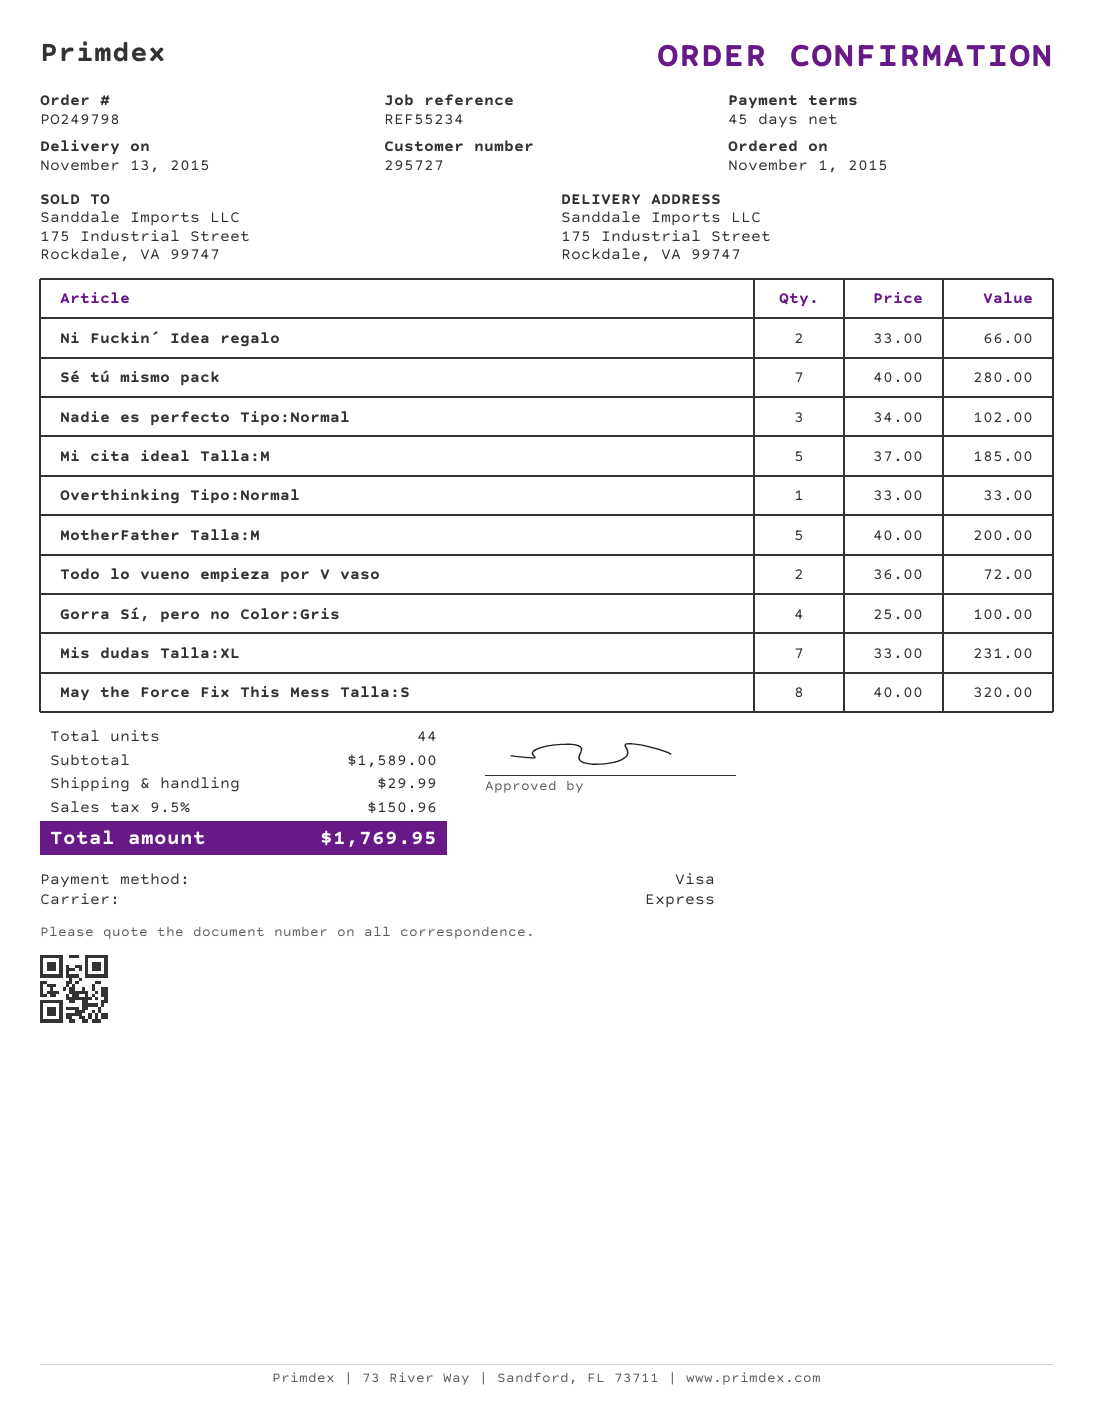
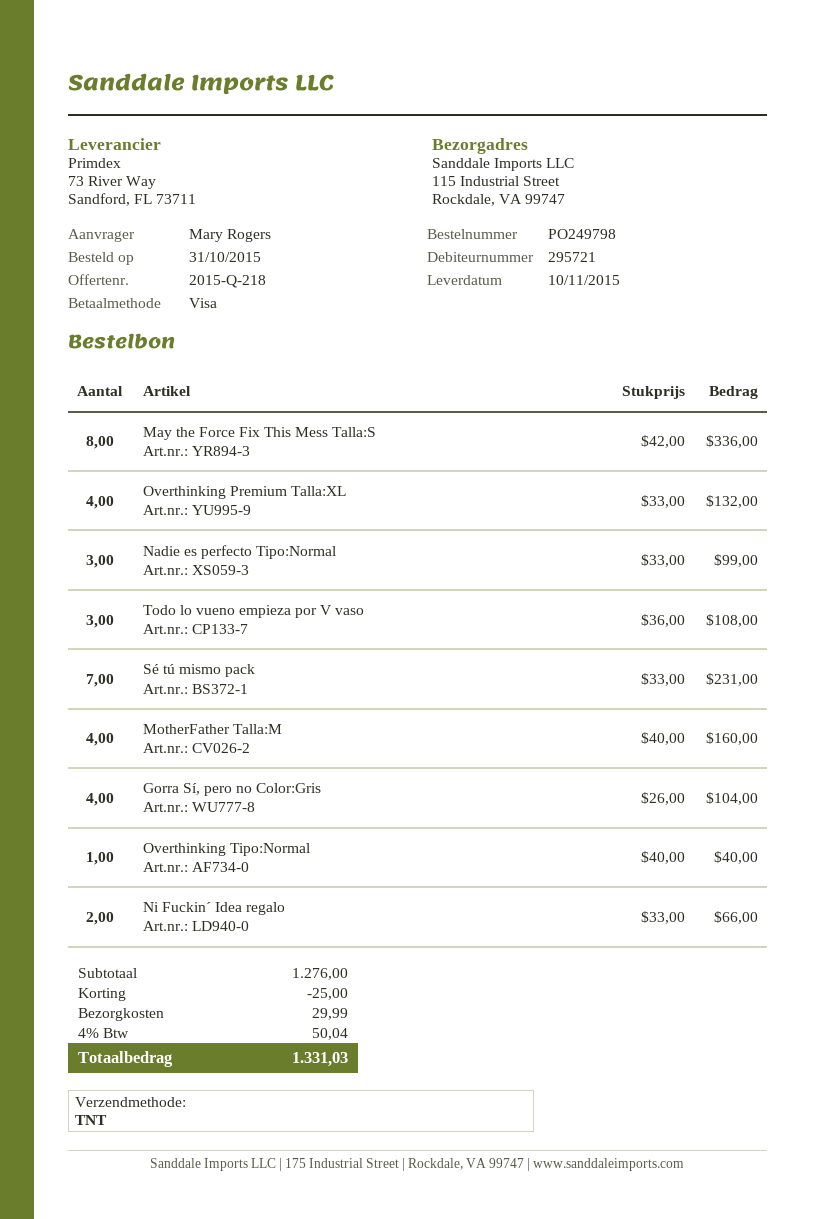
order date: 2015-11-01 -> 2015-10-31
delivery date: 2015-11-13 -> 2015-11-10
customer number: 295727 -> 295721
shipping method: express -> TNT
ship to: 175 Industrial Street, Rockdale, VA 99747 -> 115 Industrial Street, Rockdale, VA 99747
Sé tú mismo pack: 7 x 40.00 = 280.00 -> 7 x 33.00 = 231.00
Nadie es perfecto Tipo:Normal: 3 x 34.00 = 102.00 -> 3 x 33.00 = 99.00
Mi cita ideal Talla:M: 5 x 37.00 = 185.00 -> none
Overthinking Tipo:Normal: 1 x 33.00 = 33.00 -> 1 x 40.00 = 40.00
MotherFather Talla:M: 5 x 40.00 = 200.00 -> 4 x 40.00 = 160.00
Todo lo vueno empieza por V vaso: 2 x 36.00 = 72.00 -> 3 x 36.00 = 108.00
Gorra Sí, pero no Color:Gris: 4 x 25.00 = 100.00 -> 4 x 26.00 = 104.00
Mis dudas Talla:XL: 7 x 33.00 = 231.00 -> none
May the Force Fix This Mess Talla:S: 8 x 40.00 = 320.00 -> 8 x 42.00 = 336.00
Overthinking Premium Talla:XL: none -> 4 x 33.00 = 132.00
subtotal: 1589.00 -> 1276.00
discount: none -> 25.00
tax: 9.5% = 150.96 -> 4% = 50.04
total: 1769.95 -> 1331.03

